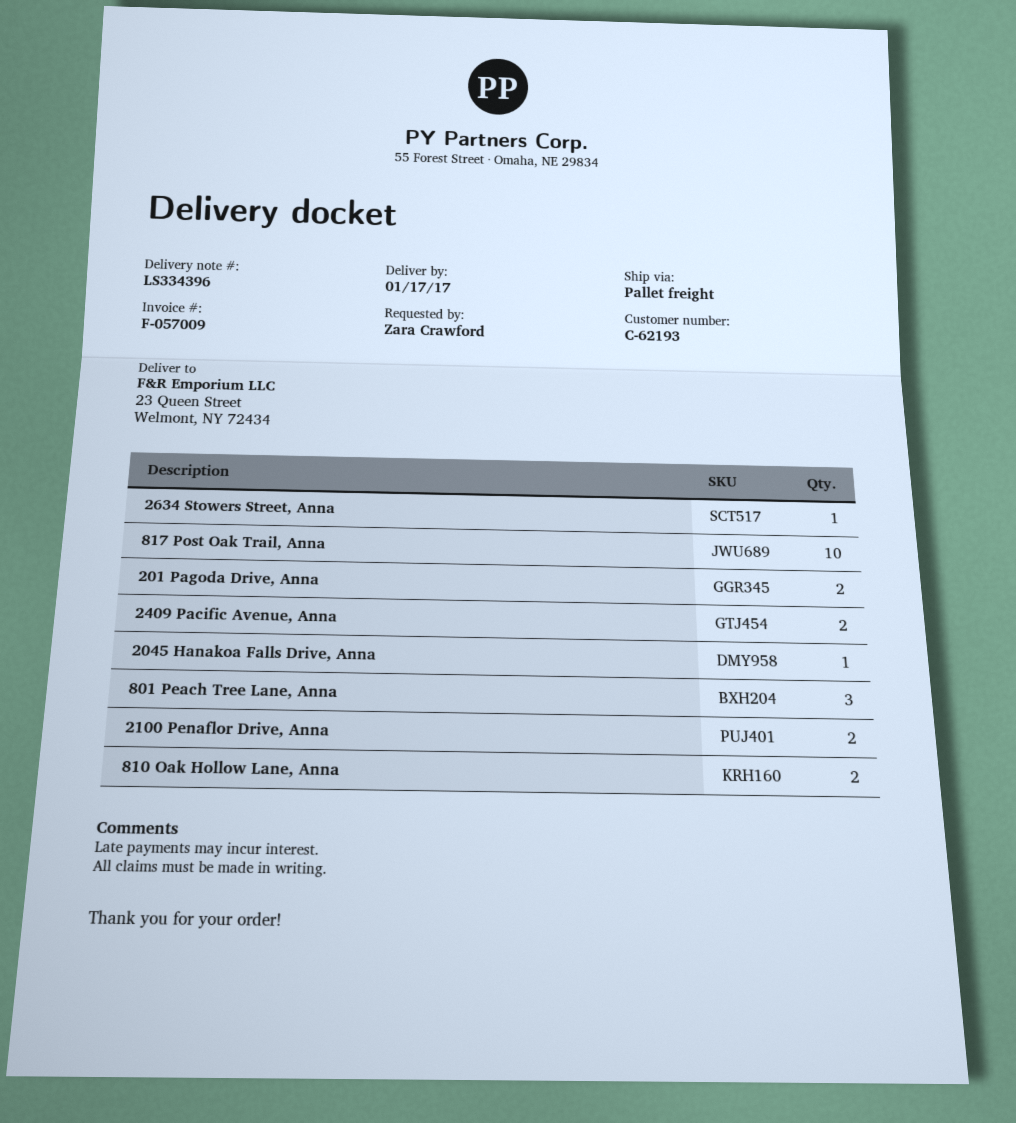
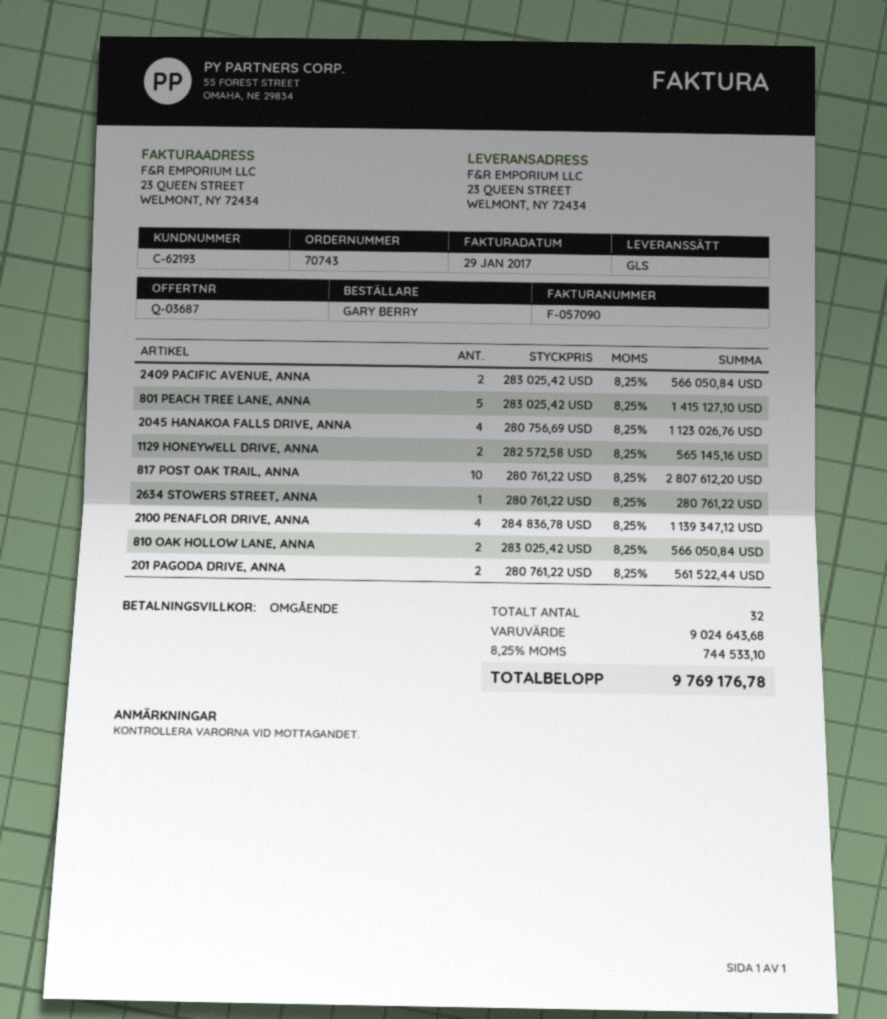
invoice number: F-057009 -> F-057090
ordered by: Zara Crawford -> GARY BERRY
shipping method: pallet freight -> GLS
2045 Hanakoa Falls Drive, Anna: 1 -> 4
801 Peach Tree Lane, Anna: 3 -> 5
2100 Penaflor Drive, Anna: 2 -> 4
1129 HONEYWELL DRIVE, ANNA: none -> 2

